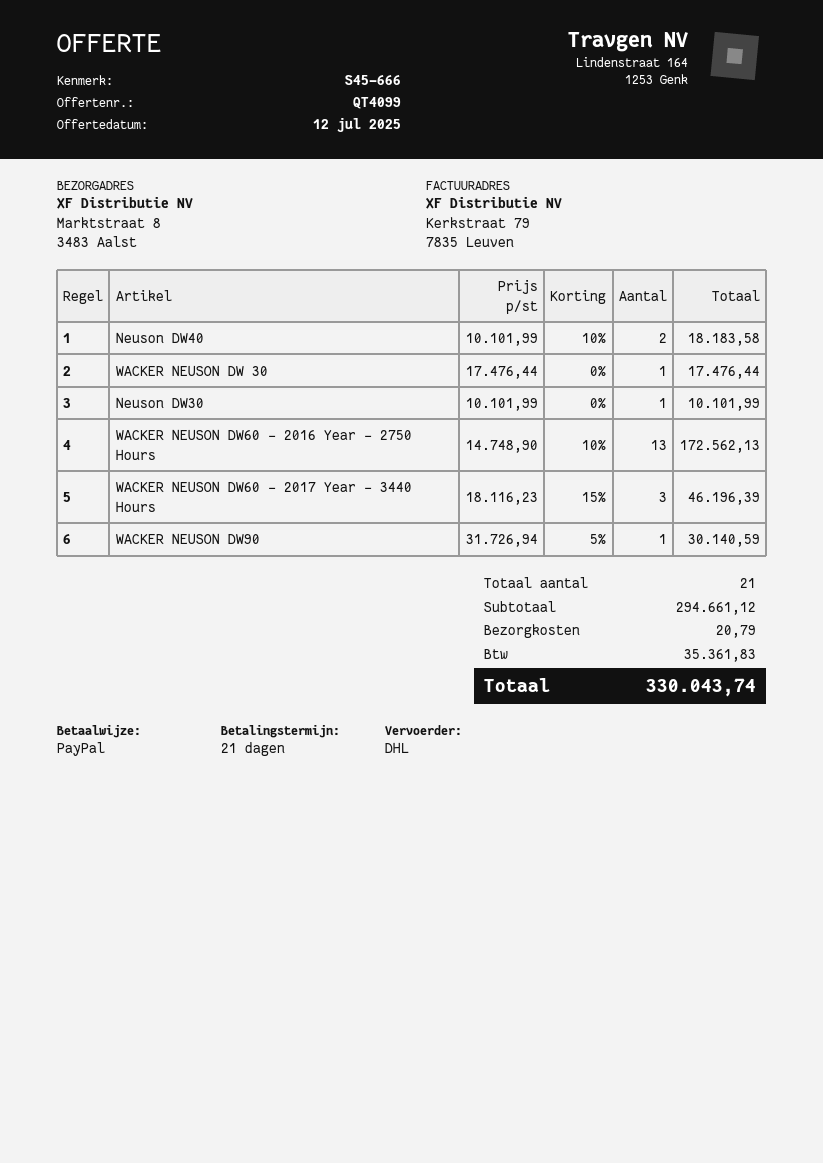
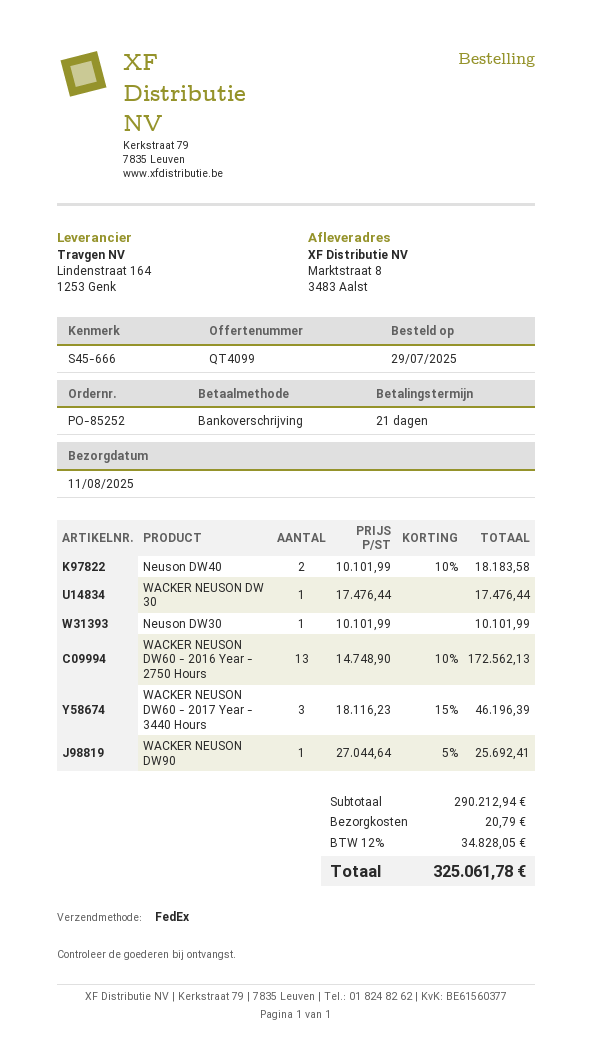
payment method: PayPal -> bank transfer
shipping method: DHL -> FedEx
WACKER NEUSON DW90: 1 x 31726.94 - 5% = 30140.59 -> 1 x 27044.64 - 5% = 25692.41
subtotal: 294661.12 -> 290212.94
tax: 35361.83 -> 34828.05
total: 330043.74 -> 325061.78

